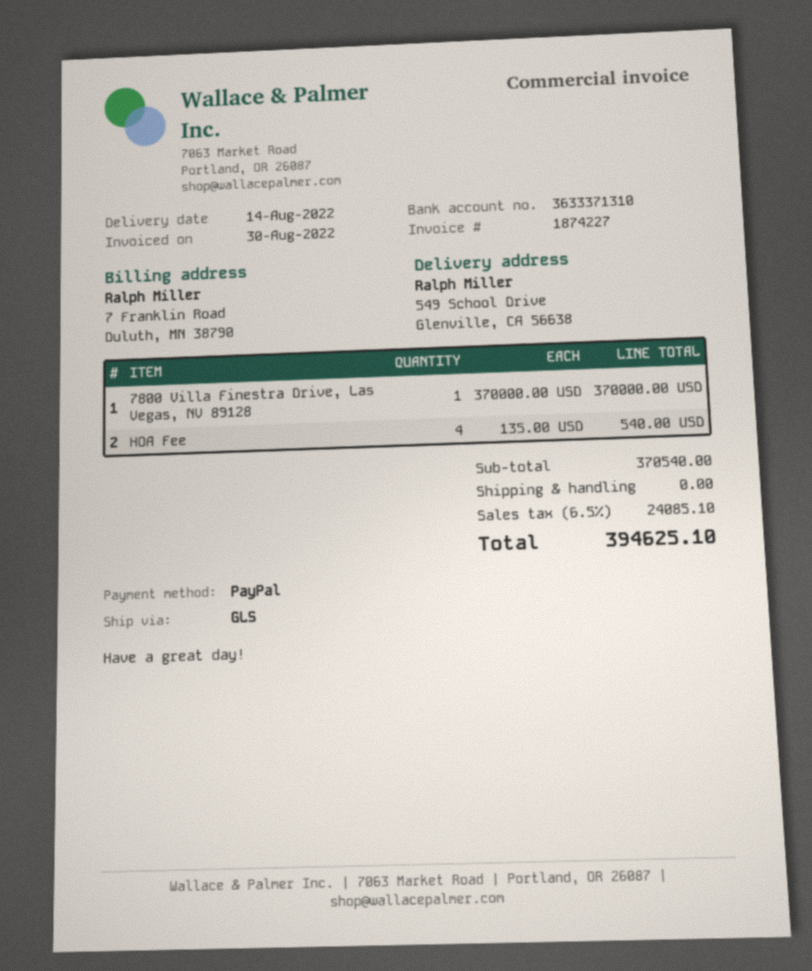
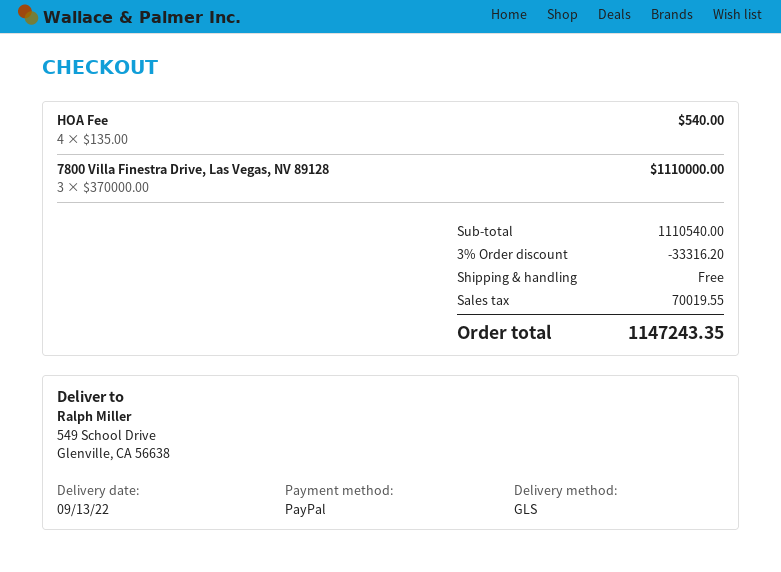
delivery date: 2022-08-14 -> 2022-09-13
7800 Villa Finestra Drive, Las Vegas, NV 89128: 1 x 370000.00 = 370000.00 -> 3 x 370000.00 = 1110000.00
subtotal: 370540.00 -> 1110540.00
discount: none -> 3% = 33316.20
tax: 24085.10 -> 70019.55
total: 394625.10 -> 1147243.35

